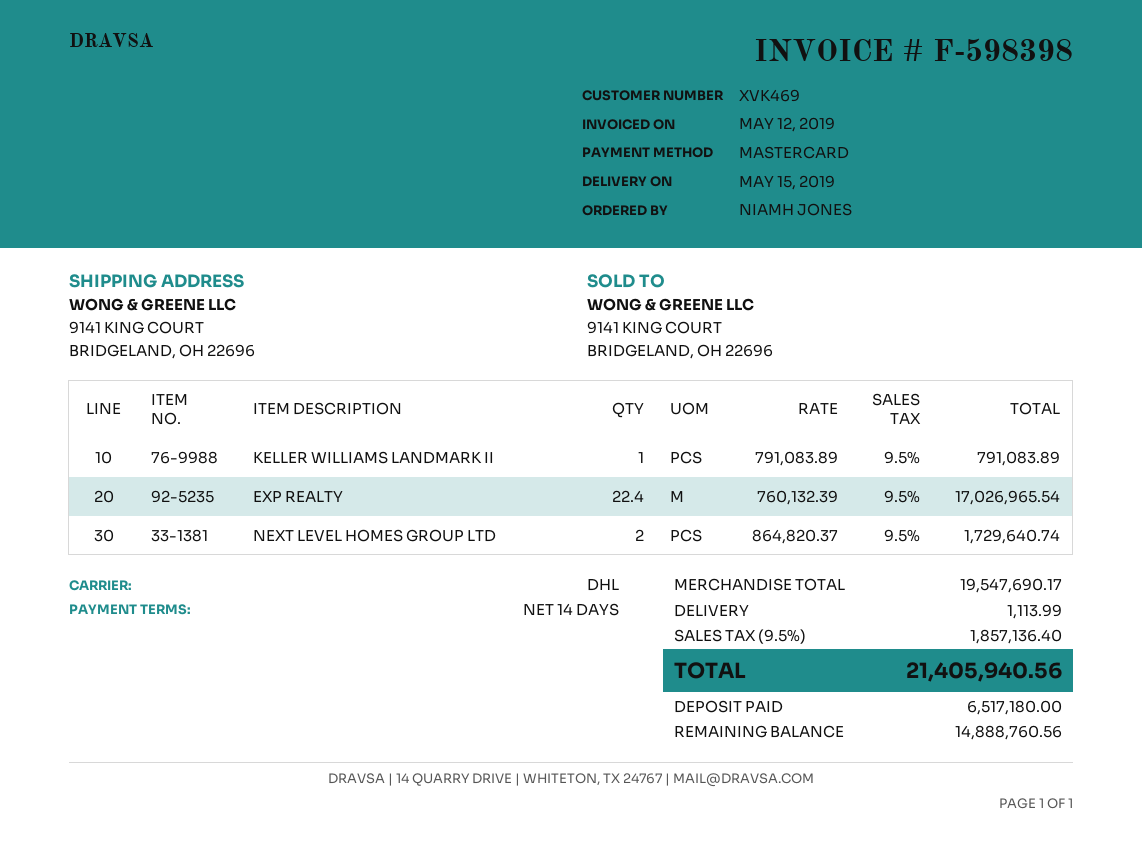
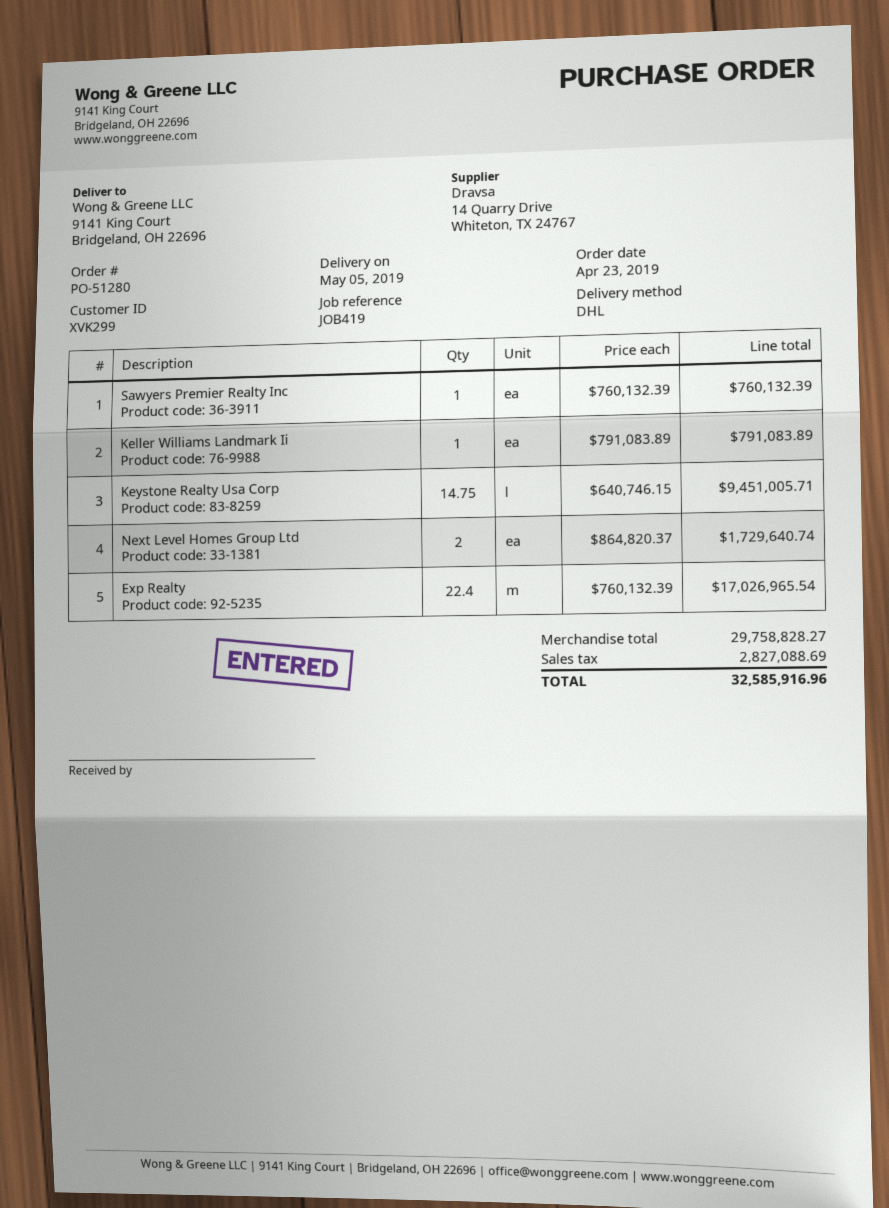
delivery date: 2019-05-15 -> 2019-05-05
customer number: XVK469 -> XVK299
Sawyers Premier Realty Inc: none -> 1 x 760132.39 = 760132.39
Keystone Realty Usa Corp: none -> 14.75 x 640746.15 = 9451005.71
subtotal: 19547690.17 -> 29758828.27
shipping: 1113.99 -> none
tax: 1857136.40 -> 2827088.69
total: 21405940.56 -> 32585916.96

